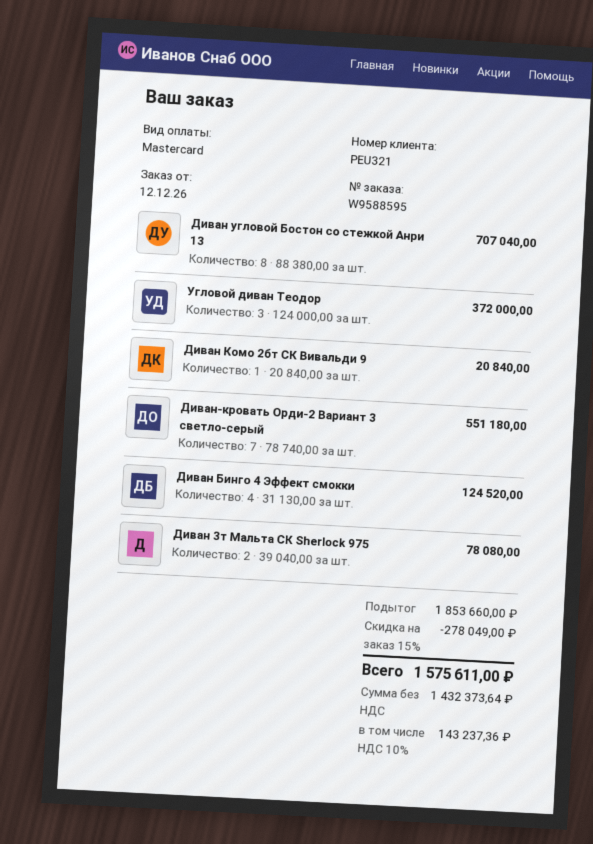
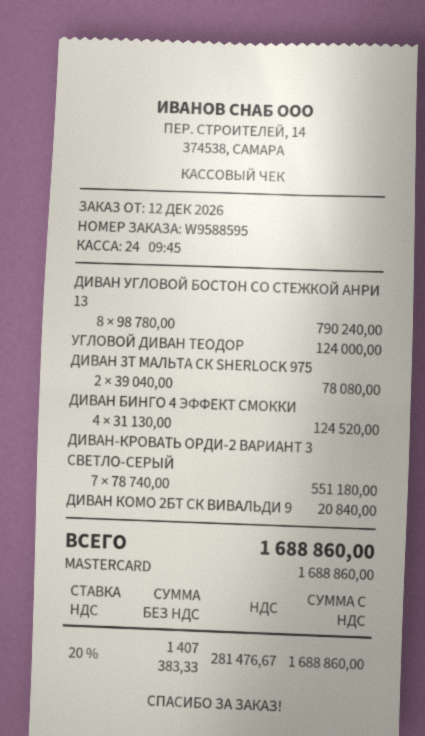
Диван угловой Бостон со стежкой Анри 13: 8 x 88380.00 = 707040.00 -> 8 x 98780.00 = 790240.00
Угловой диван Теодор: 3 x 124000.00 = 372000.00 -> 1 x 124000.00 = 124000.00
discount: 15% = 278049.00 -> none
net: 1432373.64 -> 1407383.33
tax: 10% = 143237.36 -> 20% = 281476.67
total: 1575611.00 -> 1688860.00

